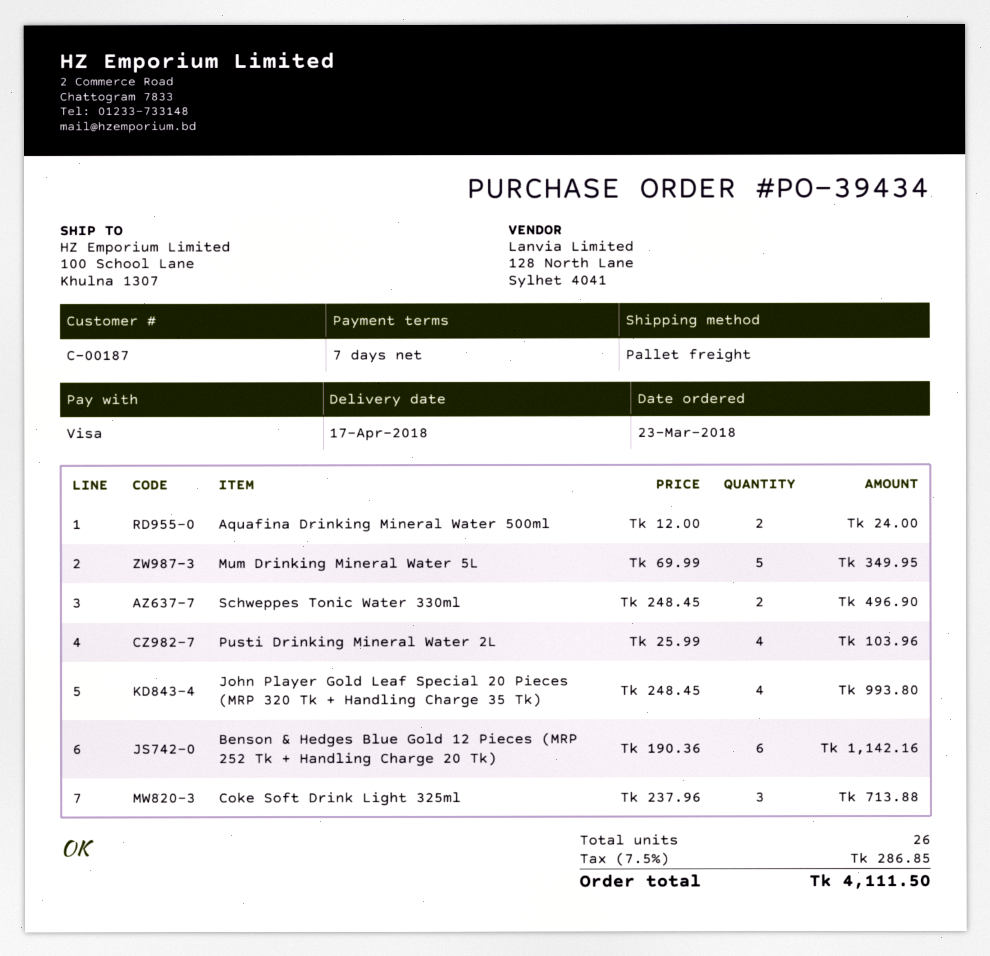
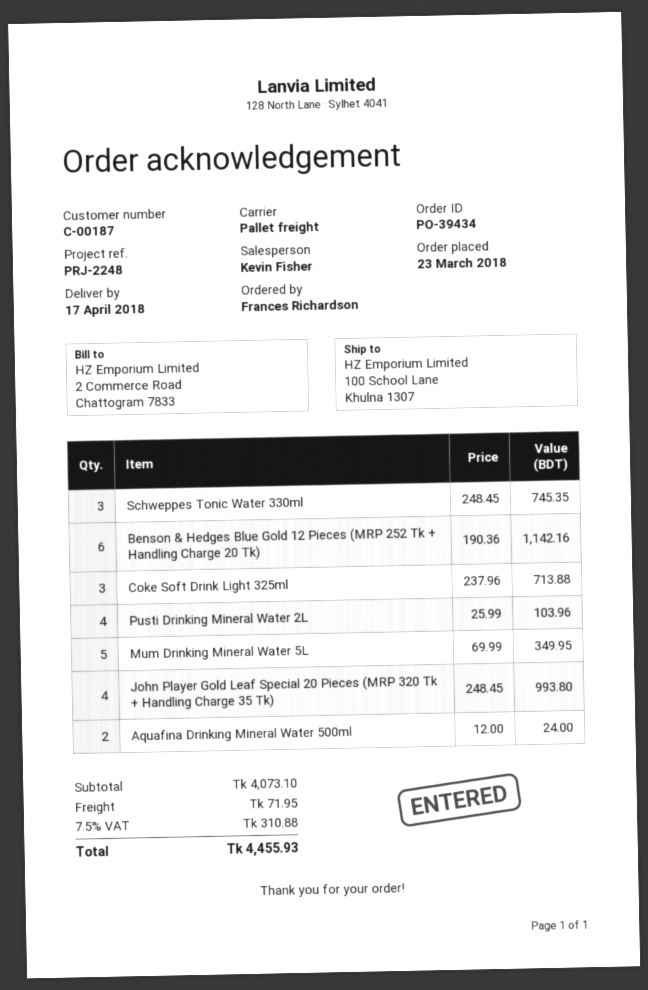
Schweppes Tonic Water 330ml: 2 x 248.45 = 496.90 -> 3 x 248.45 = 745.35
shipping: none -> 71.95
tax: 7.5% = 286.85 -> 7.5% = 310.88
total: 4111.50 -> 4455.93

